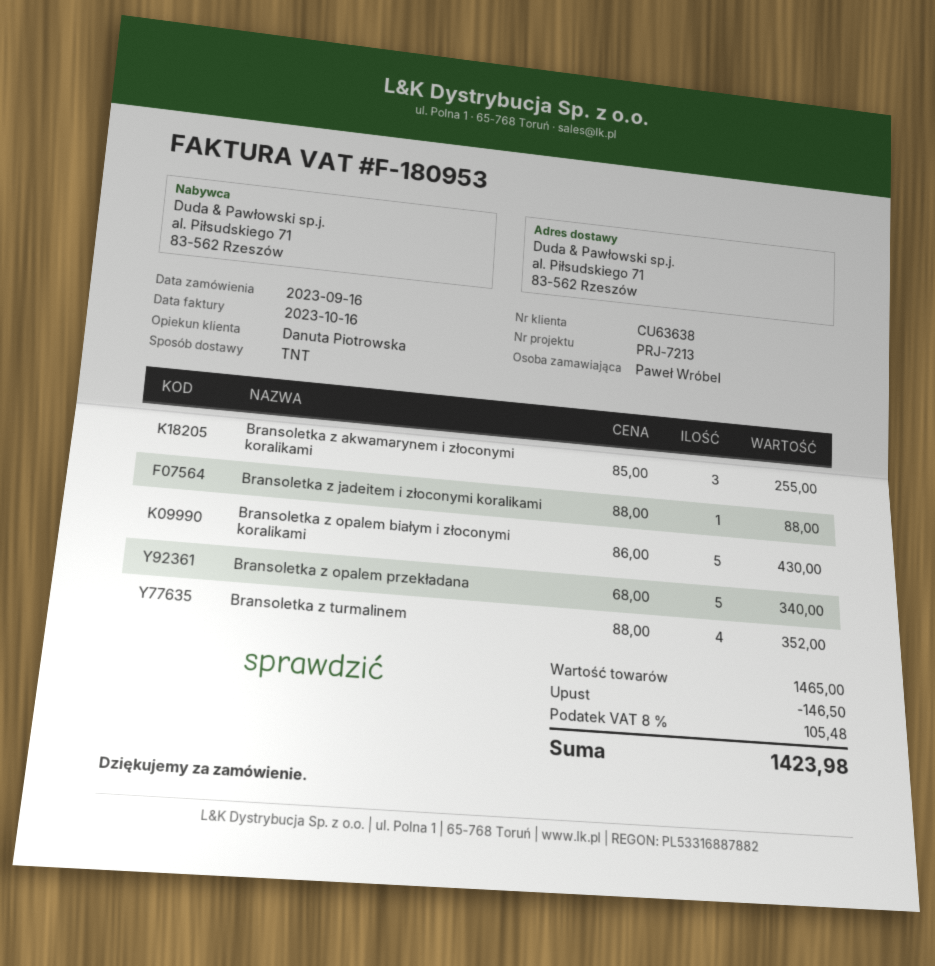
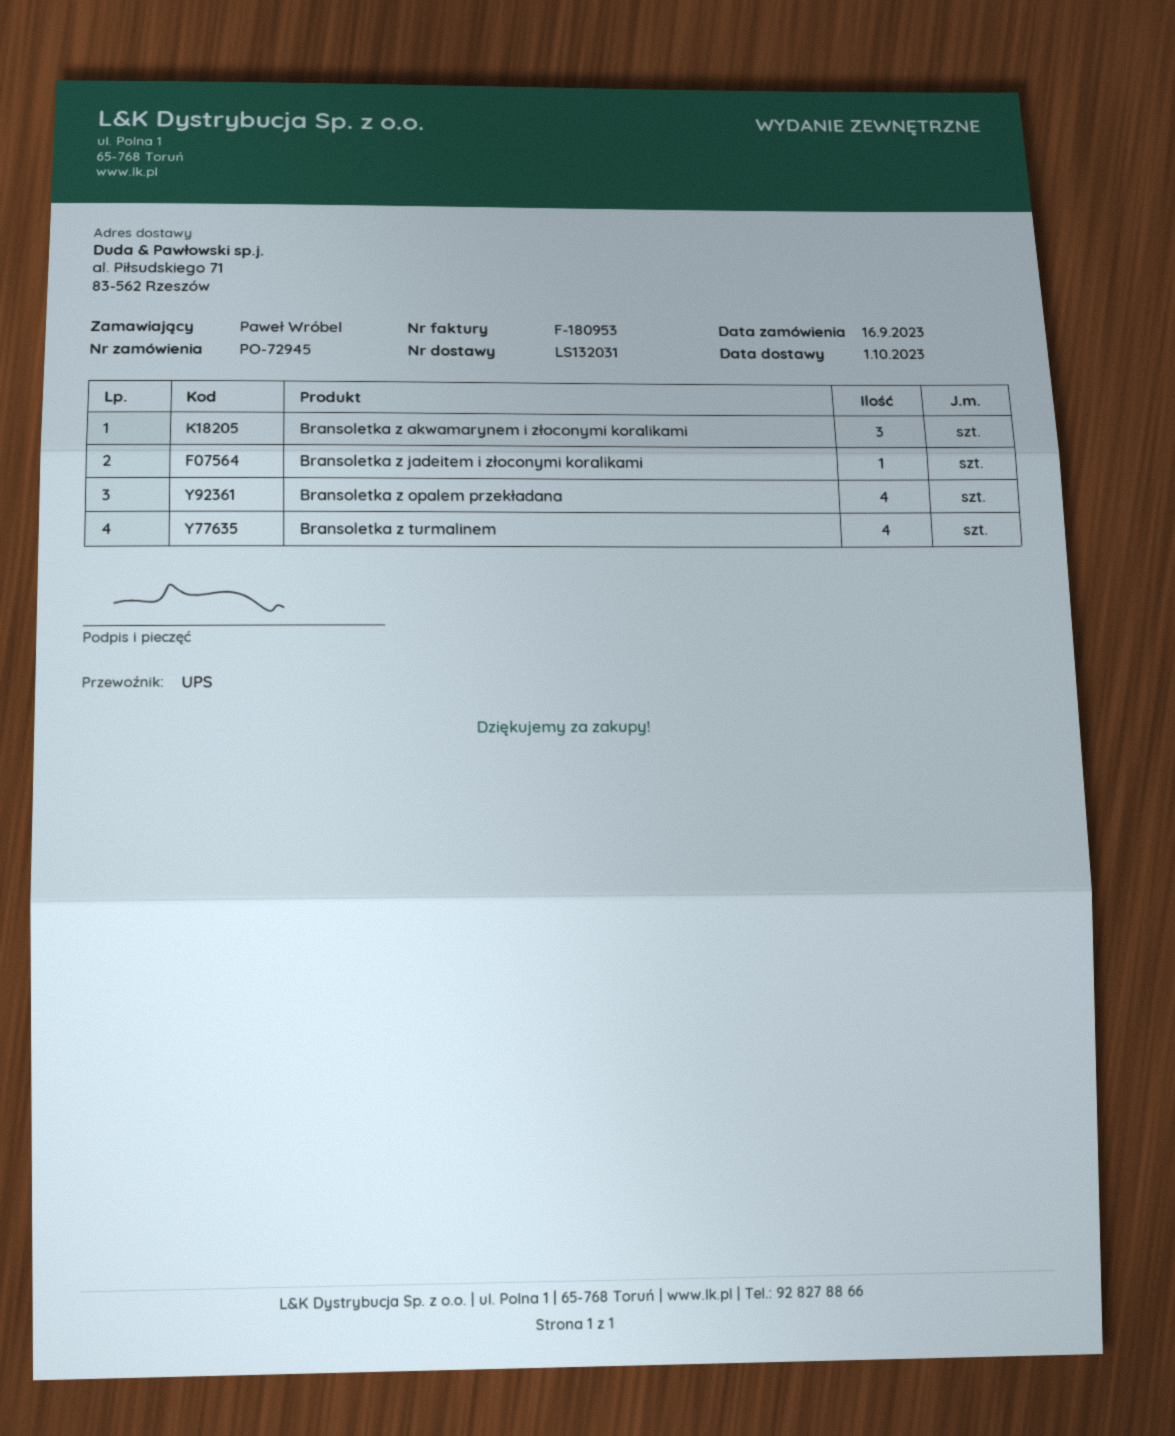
shipping method: TNT -> UPS
Bransoletka z opalem białym i złoconymi koralikami: 5 -> none
Bransoletka z opalem przekładana: 5 -> 4

